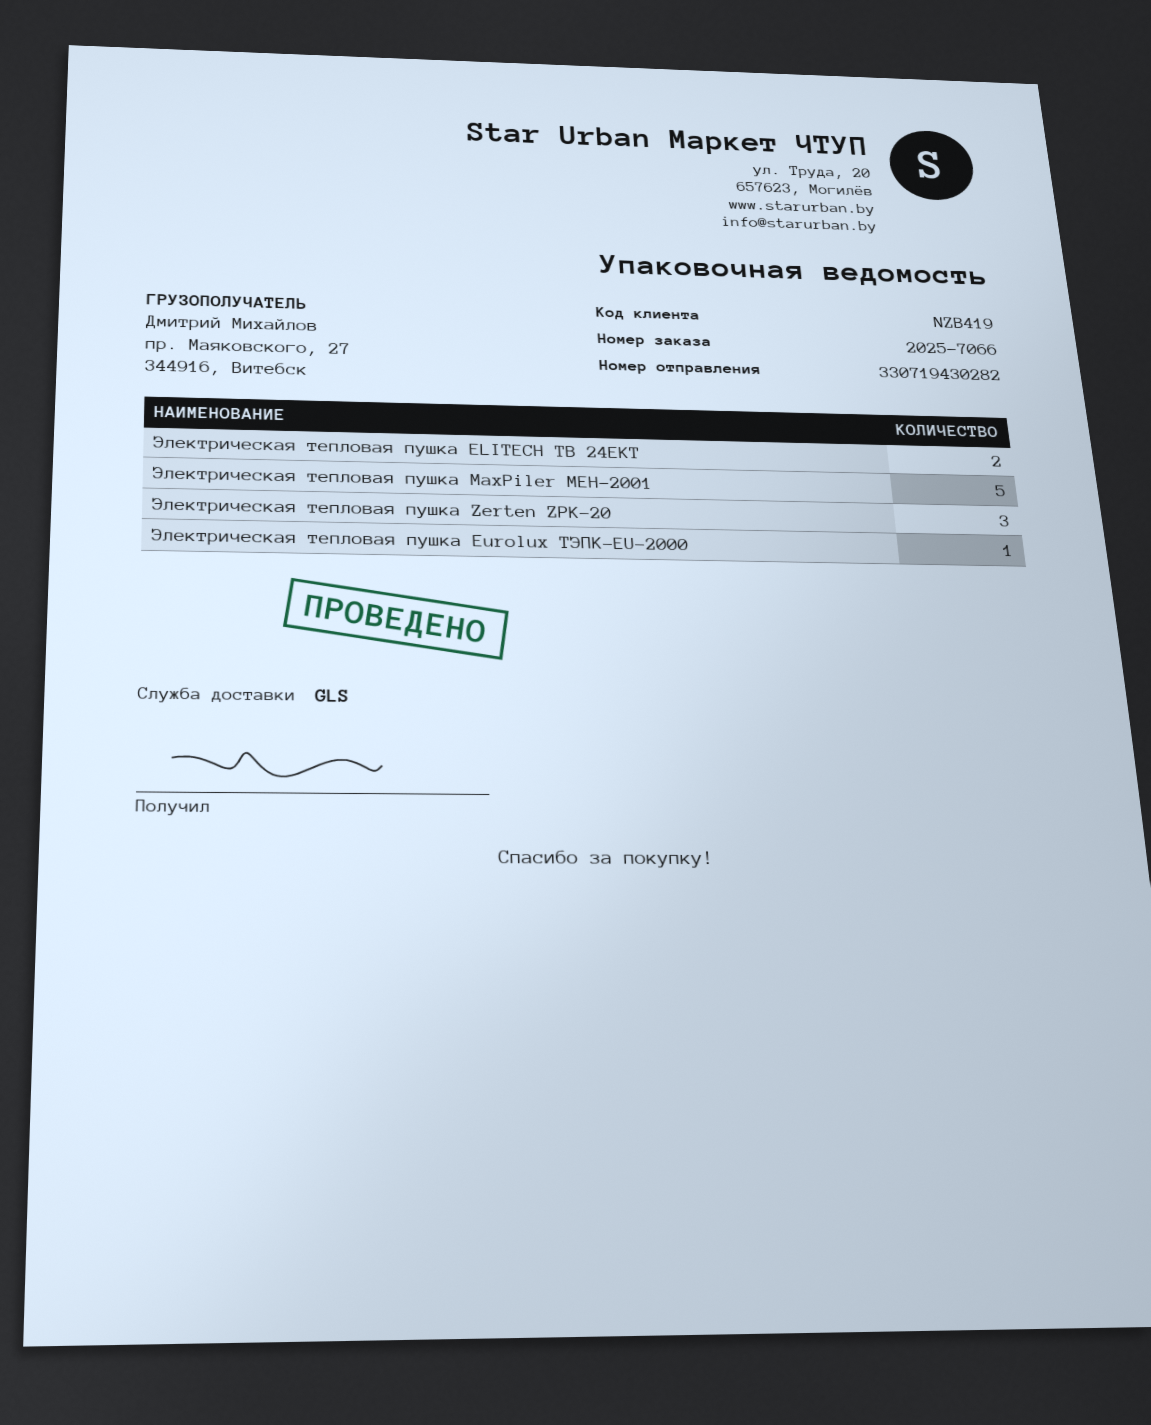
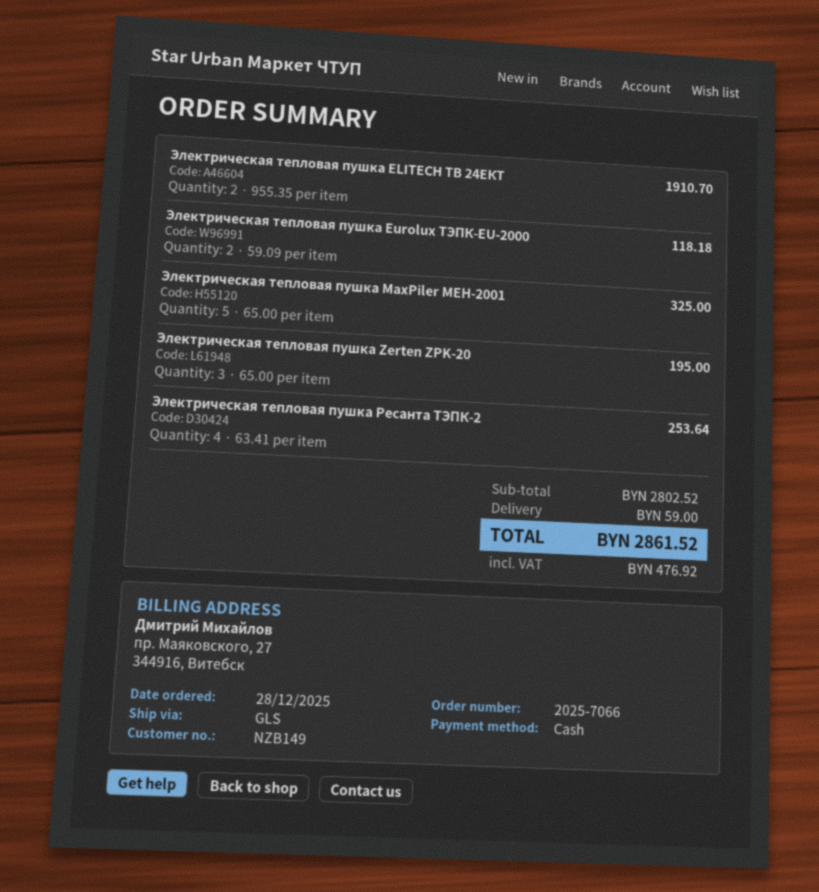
customer number: NZB419 -> NZB149
Электрическая тепловая пушка Eurolux ТЭПК-EU-2000: 1 -> 2
Электрическая тепловая пушка Ресанта ТЭПК-2: none -> 4

